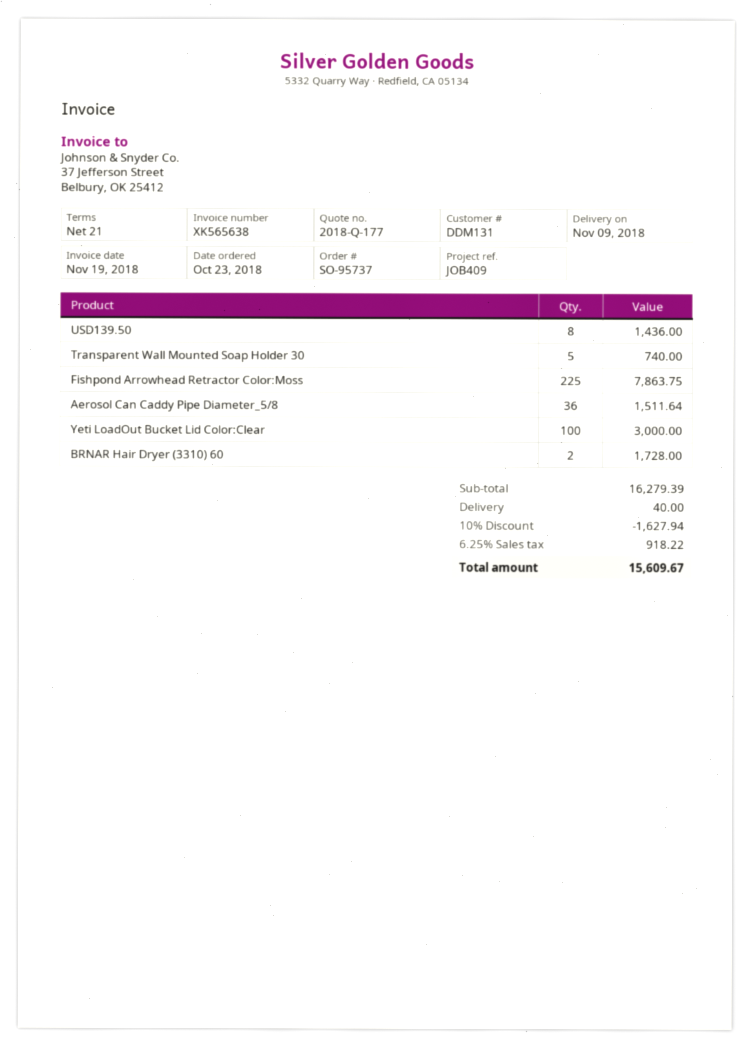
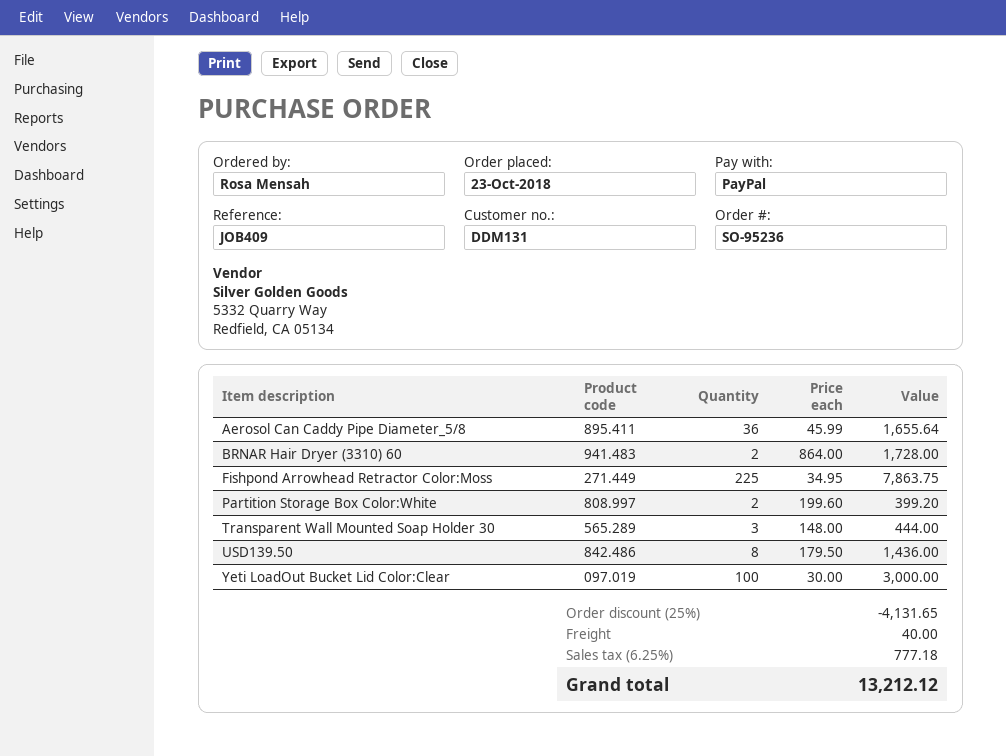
order number: SO-95737 -> SO-95236
Transparent Wall Mounted Soap Holder 30: 5 for 740.00 -> 3 for 444.00
Aerosol Can Caddy Pipe Diameter_5/8: 36 for 1511.64 -> 36 for 1655.64
Partition Storage Box Color:White: none -> 2 for 399.20
discount: 10% = 1627.94 -> 25% = 4131.65
tax: 6.25% = 918.22 -> 6.25% = 777.18
total: 15609.67 -> 13212.12

